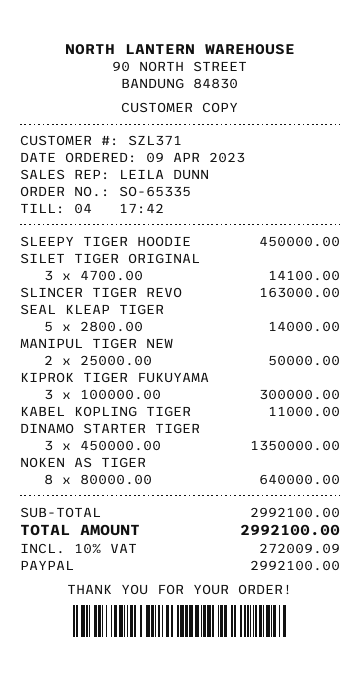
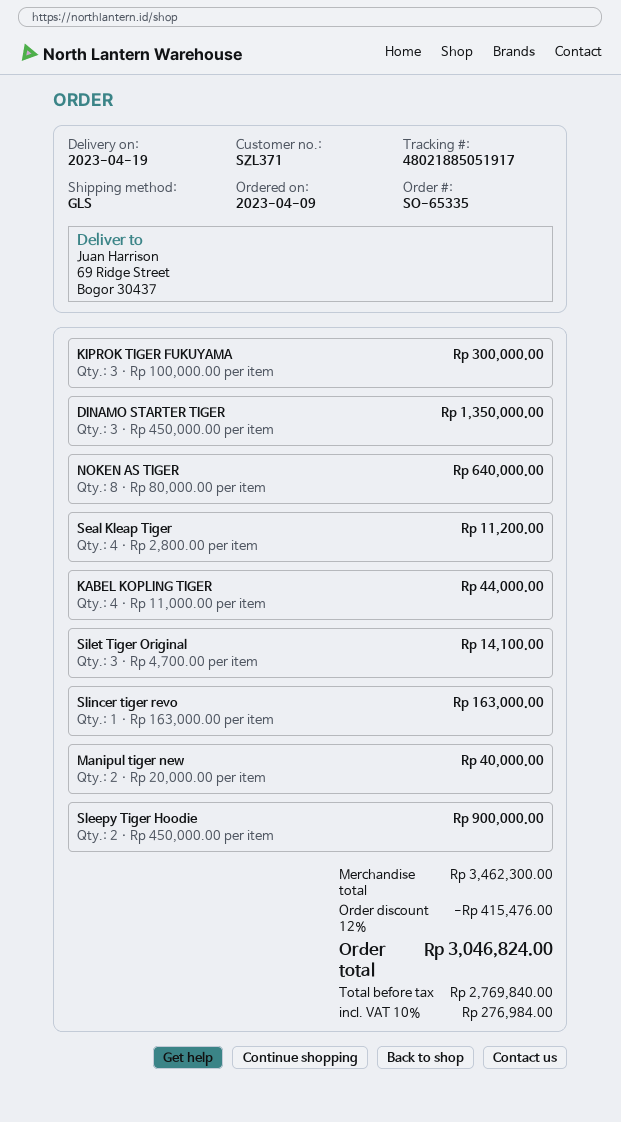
SLEEPY TIGER HOODIE: 1 x 450000.00 = 450000.00 -> 2 x 450000.00 = 900000.00
SEAL KLEAP TIGER: 5 x 2800.00 = 14000.00 -> 4 x 2800.00 = 11200.00
MANIPUL TIGER NEW: 2 x 25000.00 = 50000.00 -> 2 x 20000.00 = 40000.00
KABEL KOPLING TIGER: 1 x 11000.00 = 11000.00 -> 4 x 11000.00 = 44000.00
subtotal: 2992100.00 -> 3462300.00
discount: none -> 12% = 415476.00
tax: 10% = 272009.09 -> 10% = 276984.00
total: 2992100.00 -> 3046824.00

